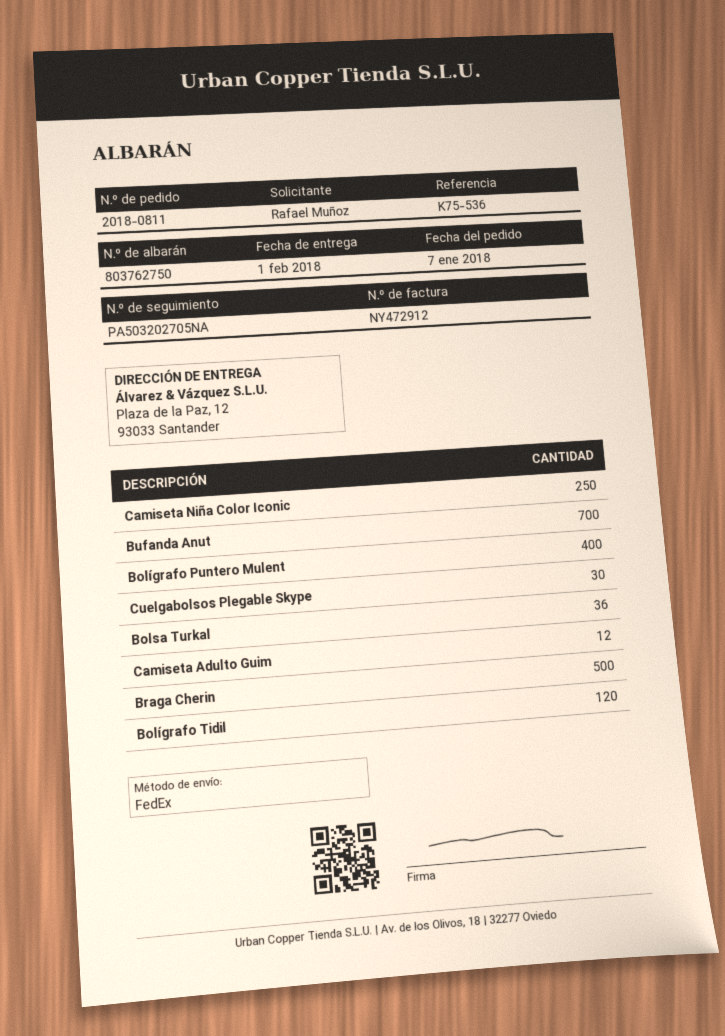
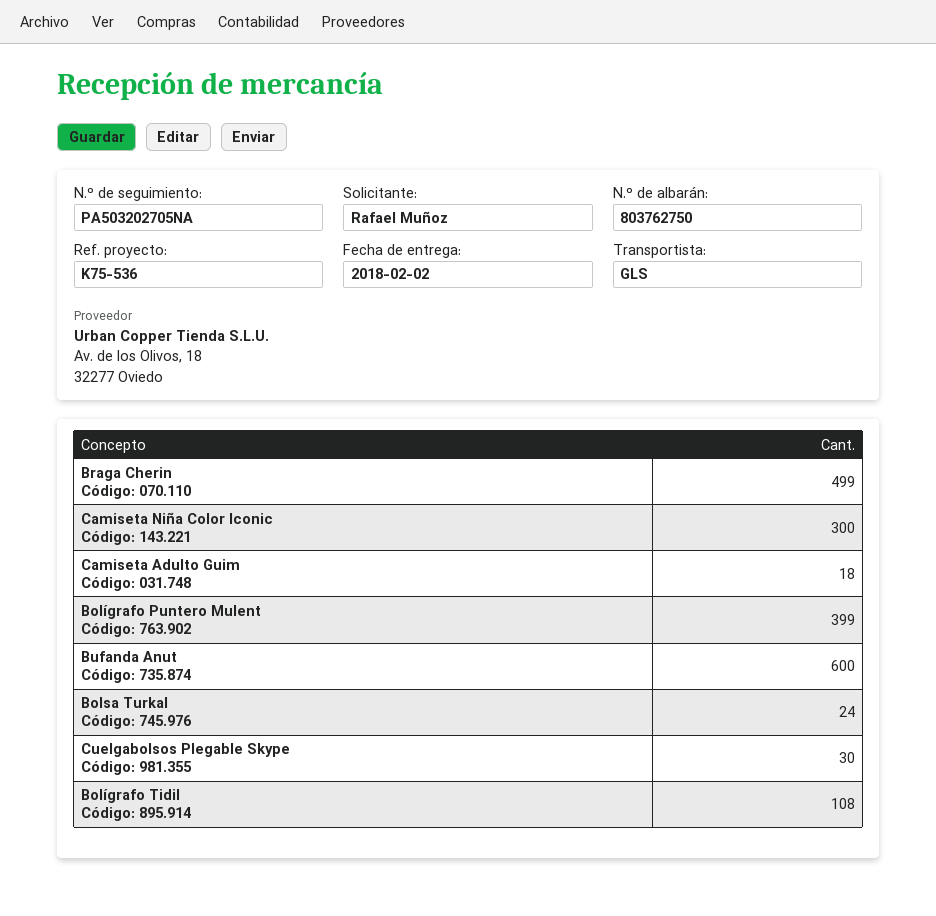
delivery date: 2018-02-01 -> 2018-02-02
shipping method: FedEx -> GLS
Camiseta Niña Color Iconic: 250 -> 300
Bufanda Anut: 700 -> 600
Bolígrafo Puntero Mulent: 400 -> 399
Bolsa Turkal: 36 -> 24
Camiseta Adulto Guim: 12 -> 18
Braga Cherin: 500 -> 499
Bolígrafo Tidil: 120 -> 108

